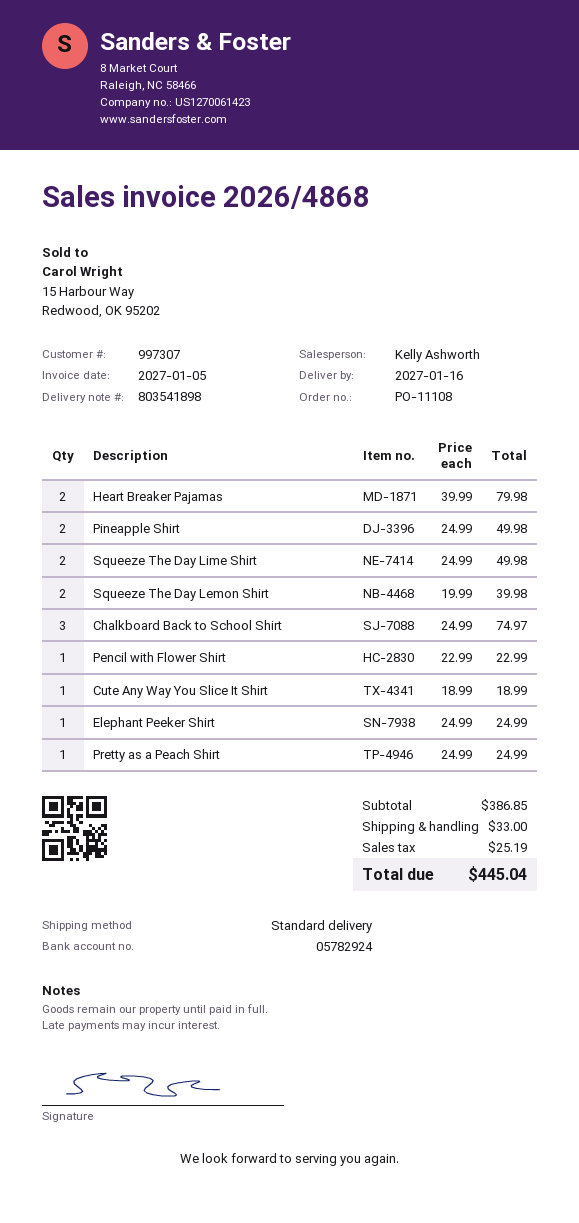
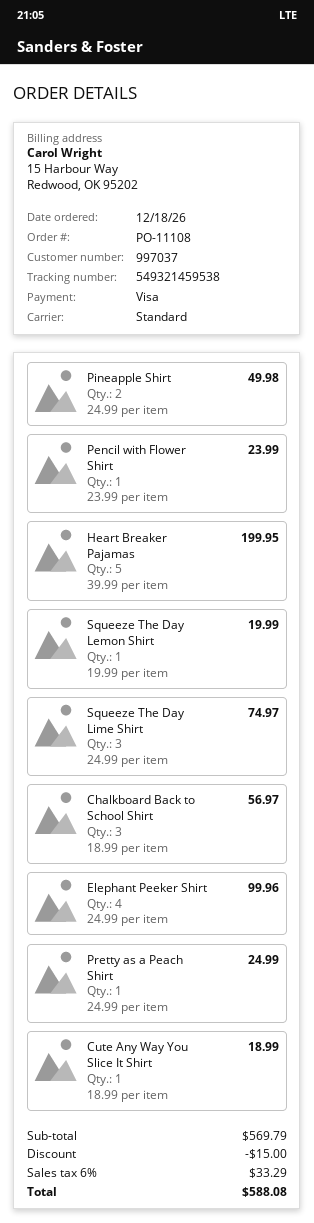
customer number: 997307 -> 997037
Heart Breaker Pajamas: 2 x 39.99 = 79.98 -> 5 x 39.99 = 199.95
Squeeze The Day Lime Shirt: 2 x 24.99 = 49.98 -> 3 x 24.99 = 74.97
Squeeze The Day Lemon Shirt: 2 x 19.99 = 39.98 -> 1 x 19.99 = 19.99
Chalkboard Back to School Shirt: 3 x 24.99 = 74.97 -> 3 x 18.99 = 56.97
Pencil with Flower Shirt: 1 x 22.99 = 22.99 -> 1 x 23.99 = 23.99
Elephant Peeker Shirt: 1 x 24.99 = 24.99 -> 4 x 24.99 = 99.96
subtotal: 386.85 -> 569.79
discount: none -> 15.00
shipping: 33.00 -> none
tax: 25.19 -> 33.29
total: 445.04 -> 588.08

